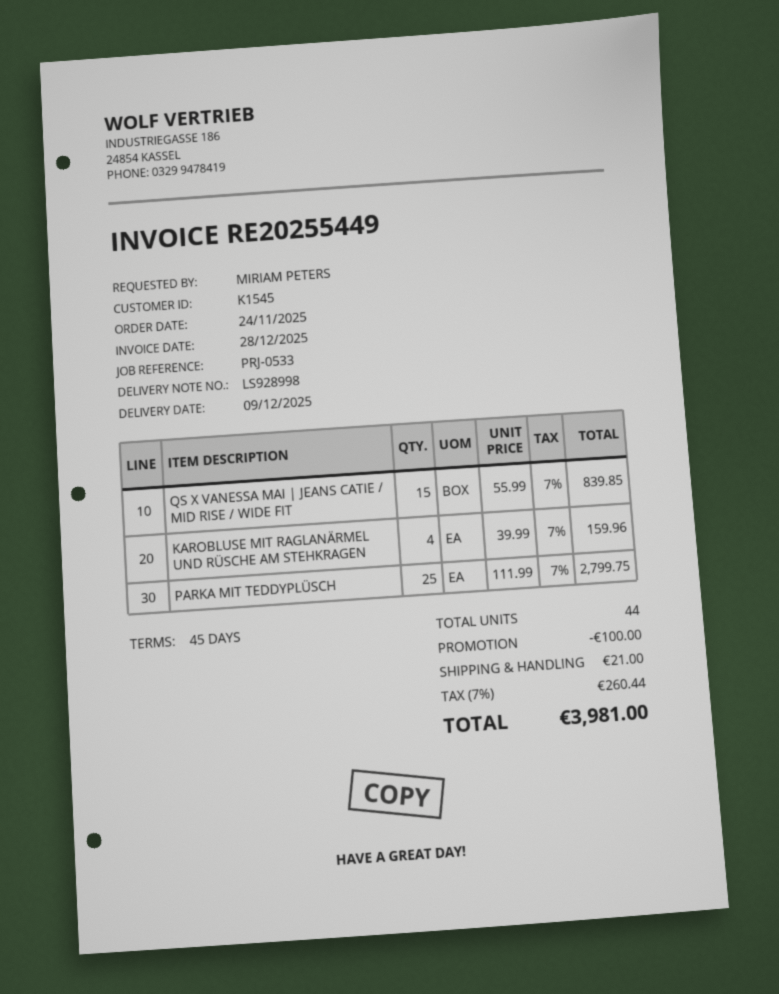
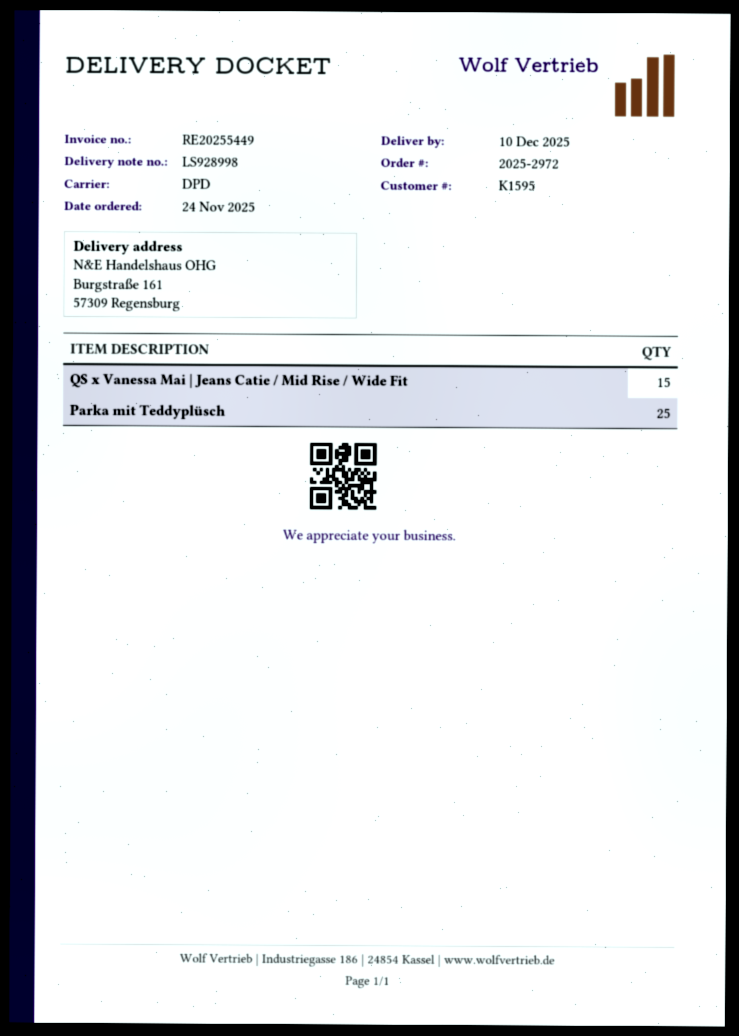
delivery date: 2025-12-09 -> 2025-12-10
customer number: K1545 -> K1595
KAROBLUSE MIT RAGLANÄRMEL UND RÜSCHE AM STEHKRAGEN: 4 -> none

